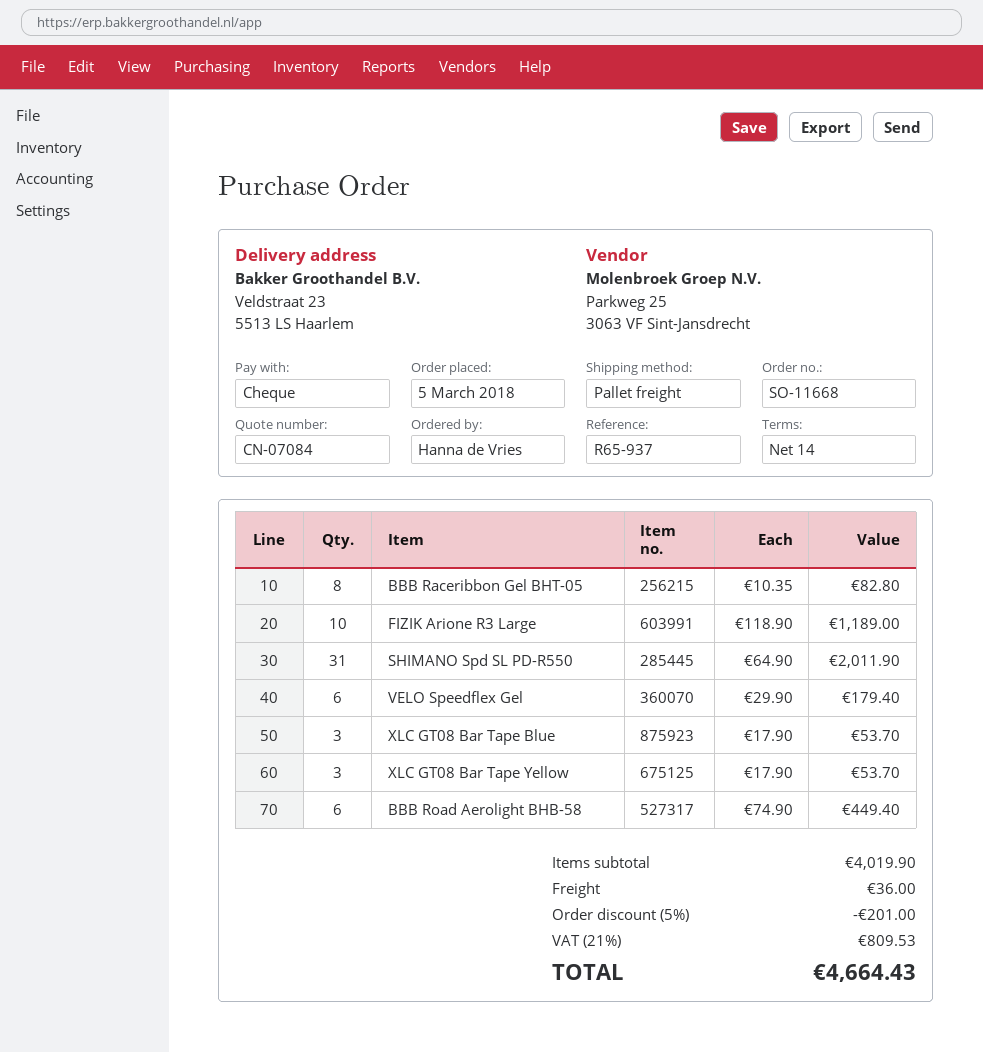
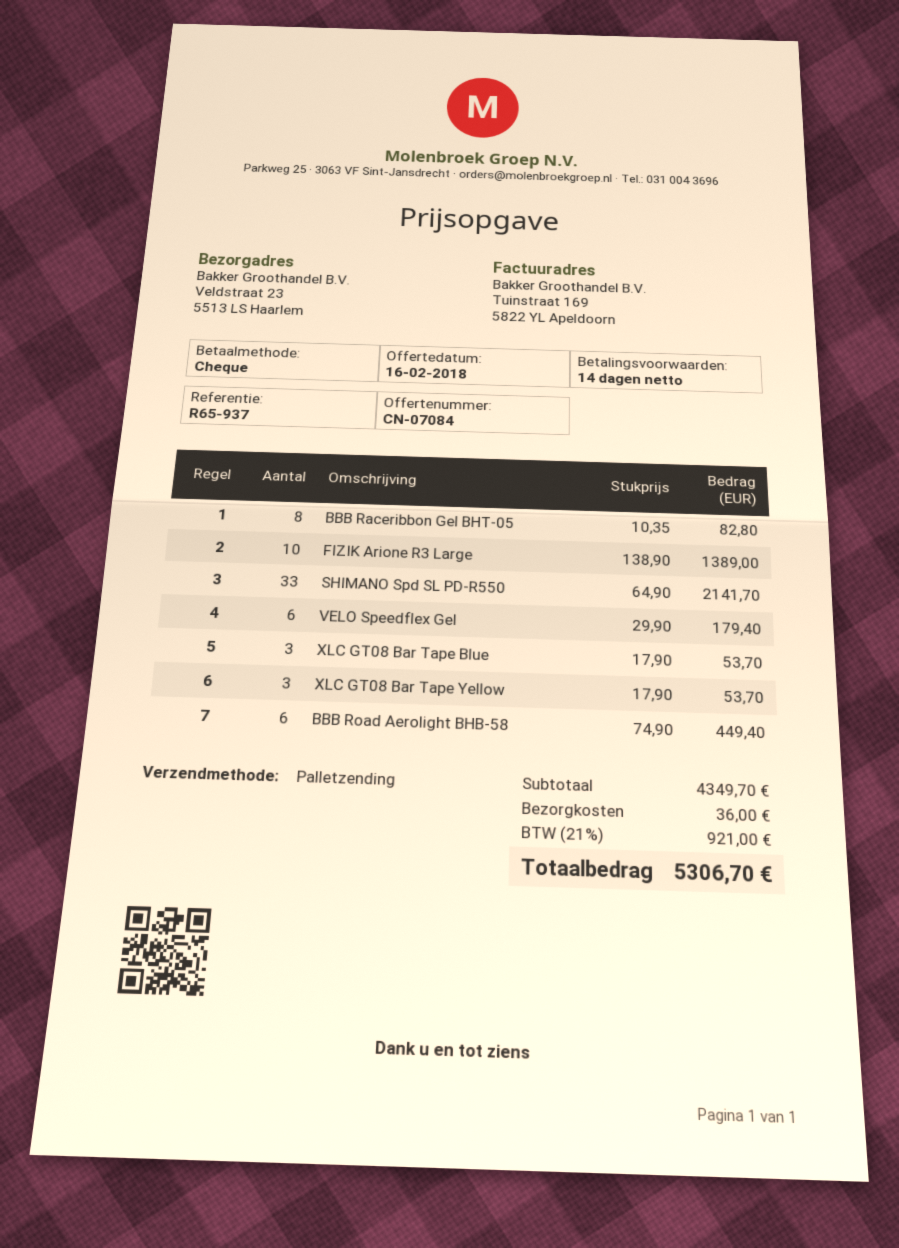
FIZIK Arione R3 Large: 10 x 118.90 = 1189.00 -> 10 x 138.90 = 1389.00
SHIMANO Spd SL PD-R550: 31 x 64.90 = 2011.90 -> 33 x 64.90 = 2141.70
subtotal: 4019.90 -> 4349.70
discount: 5% = 201.00 -> none
tax: 21% = 809.53 -> 21% = 921.00
total: 4664.43 -> 5306.70

